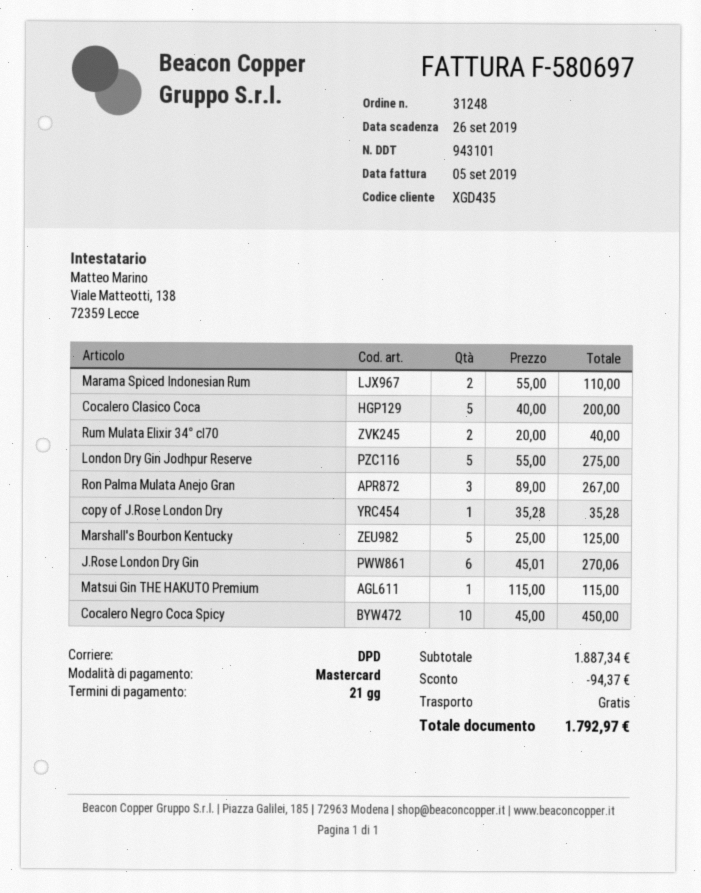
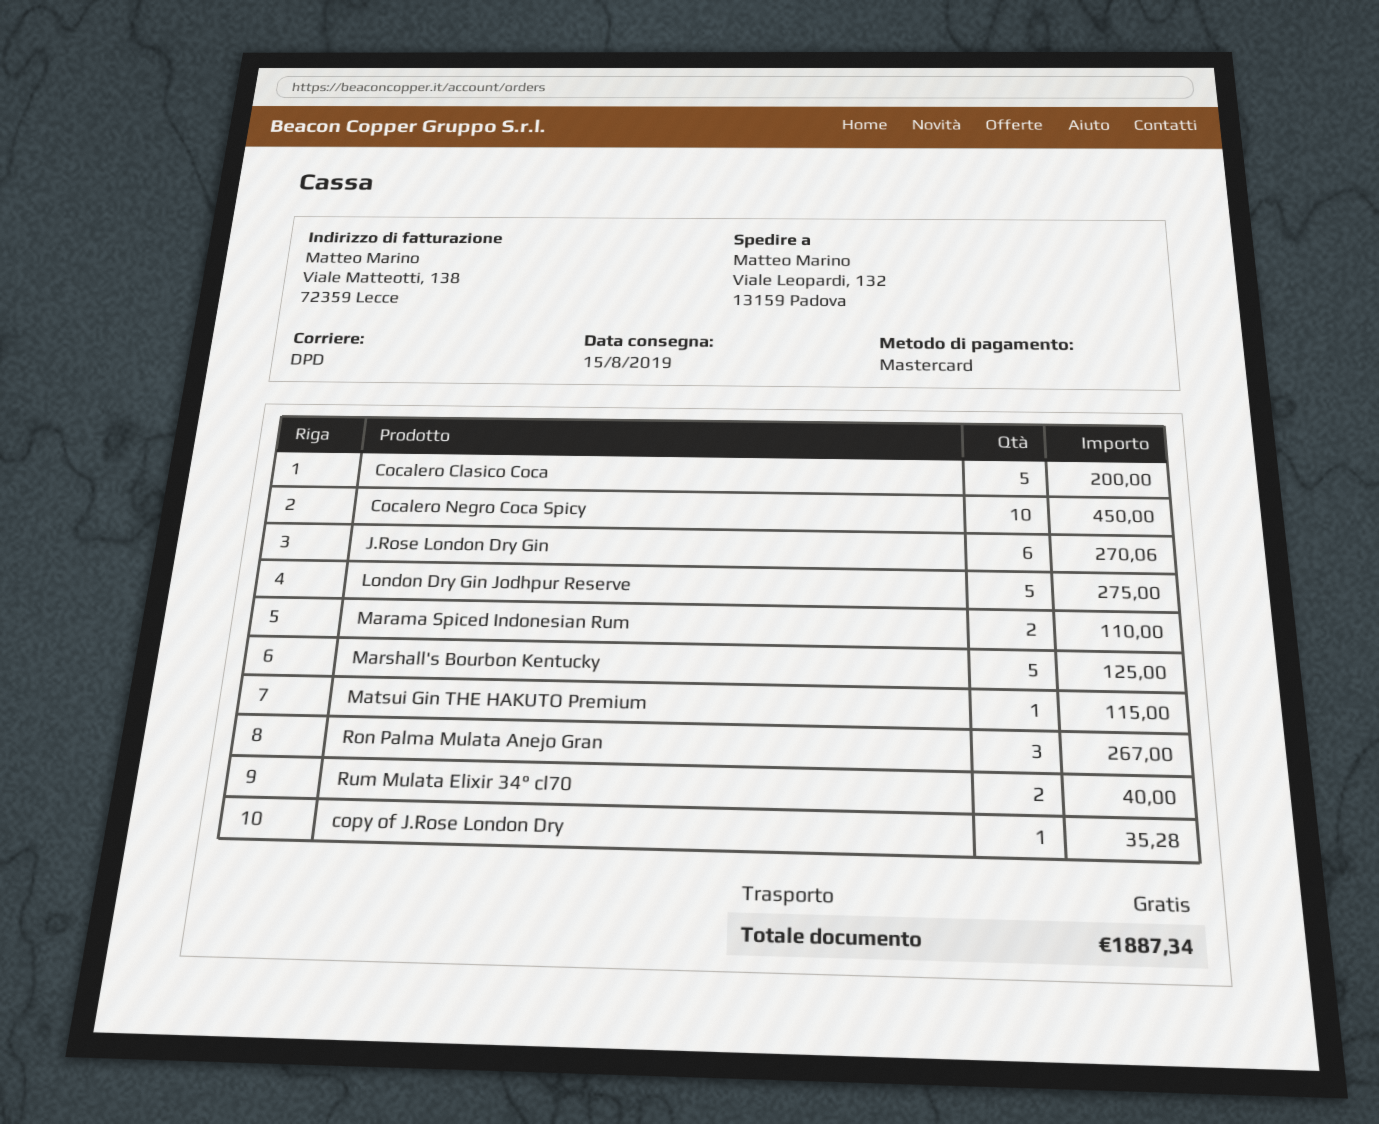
discount: 94.37 -> none
total: 1792.97 -> 1887.34

